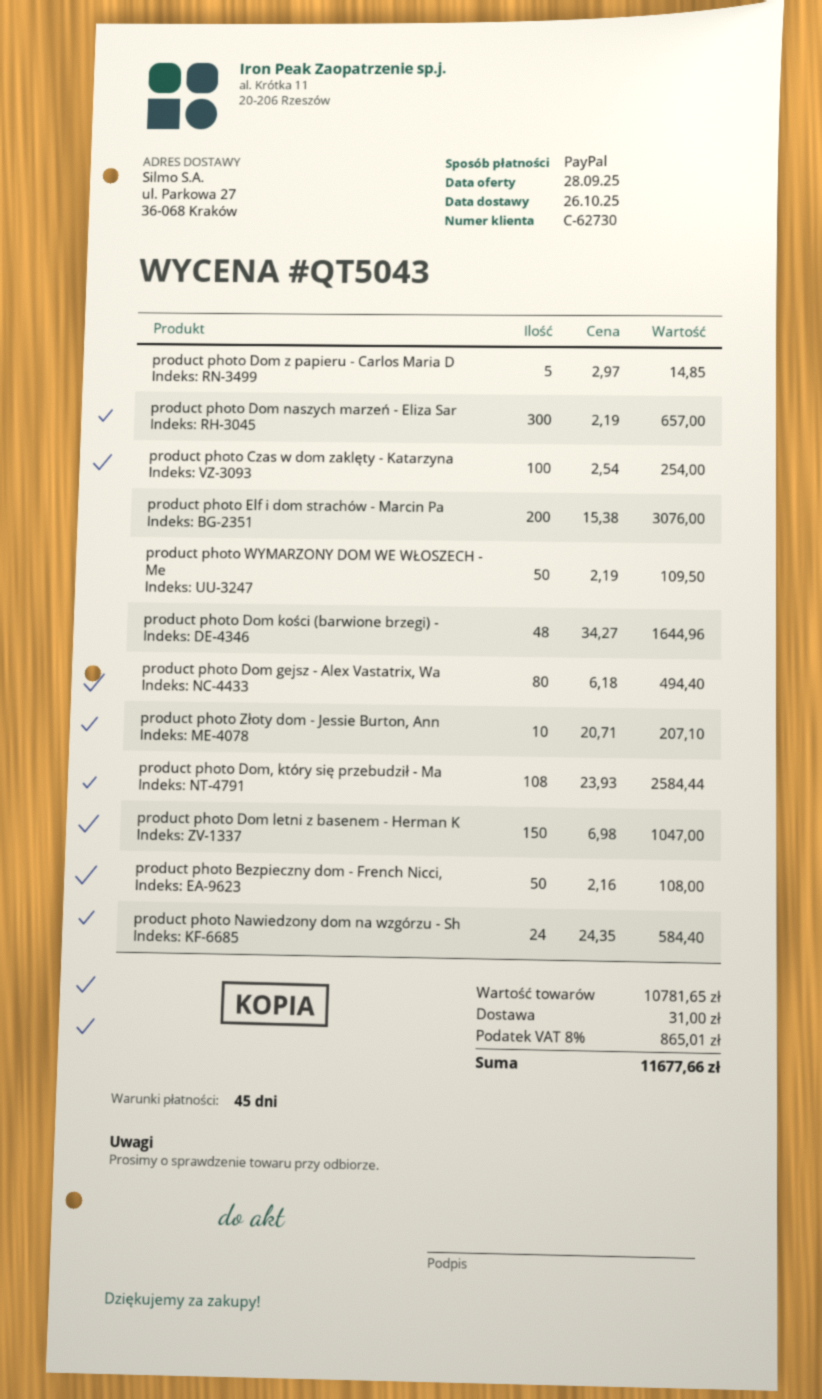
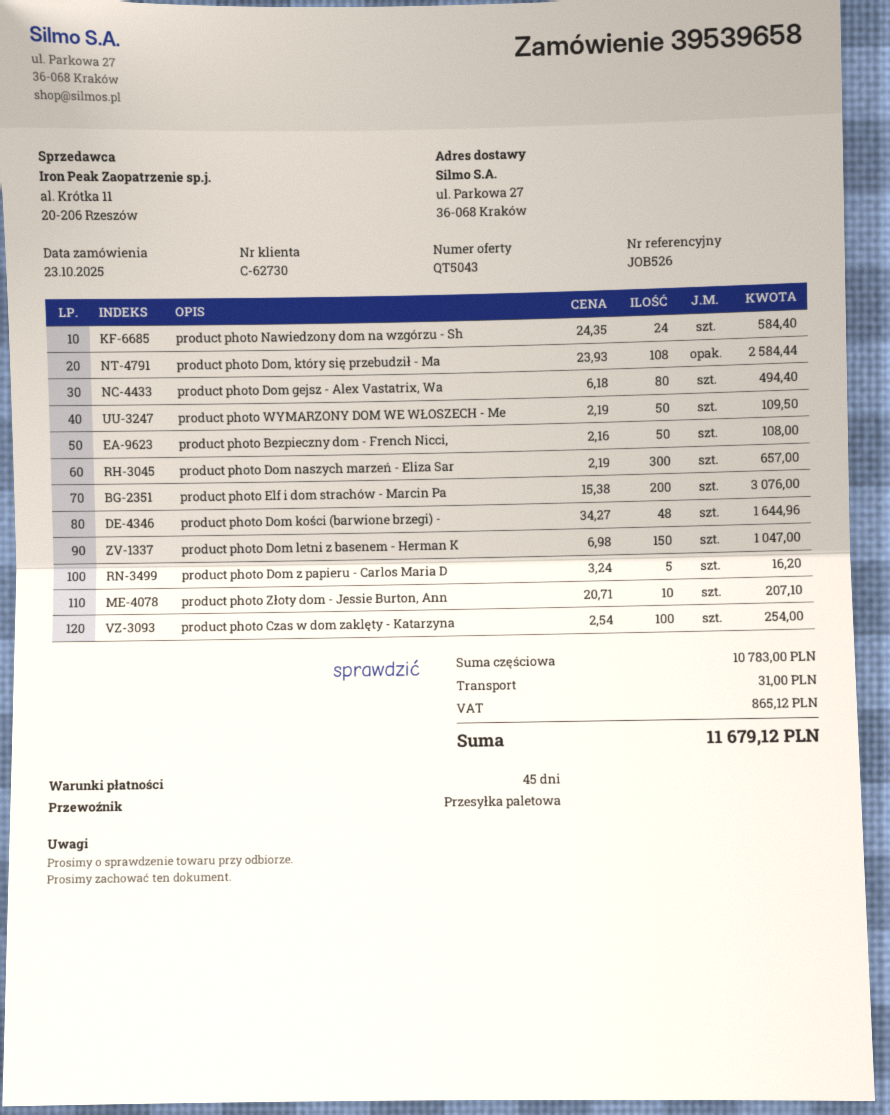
product photo Dom z papieru - Carlos Maria D: 5 x 2.97 = 14.85 -> 5 x 3.24 = 16.20
subtotal: 10781.65 -> 10783.00
tax: 865.01 -> 865.12
total: 11677.66 -> 11679.12

